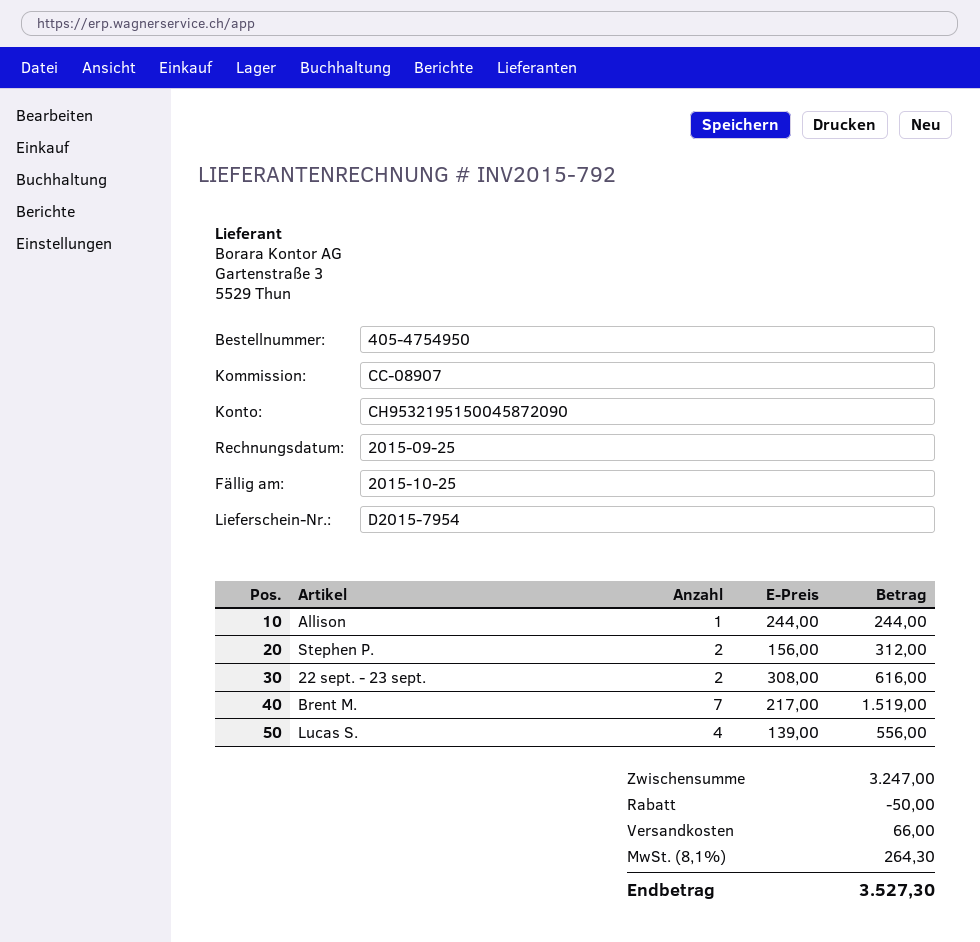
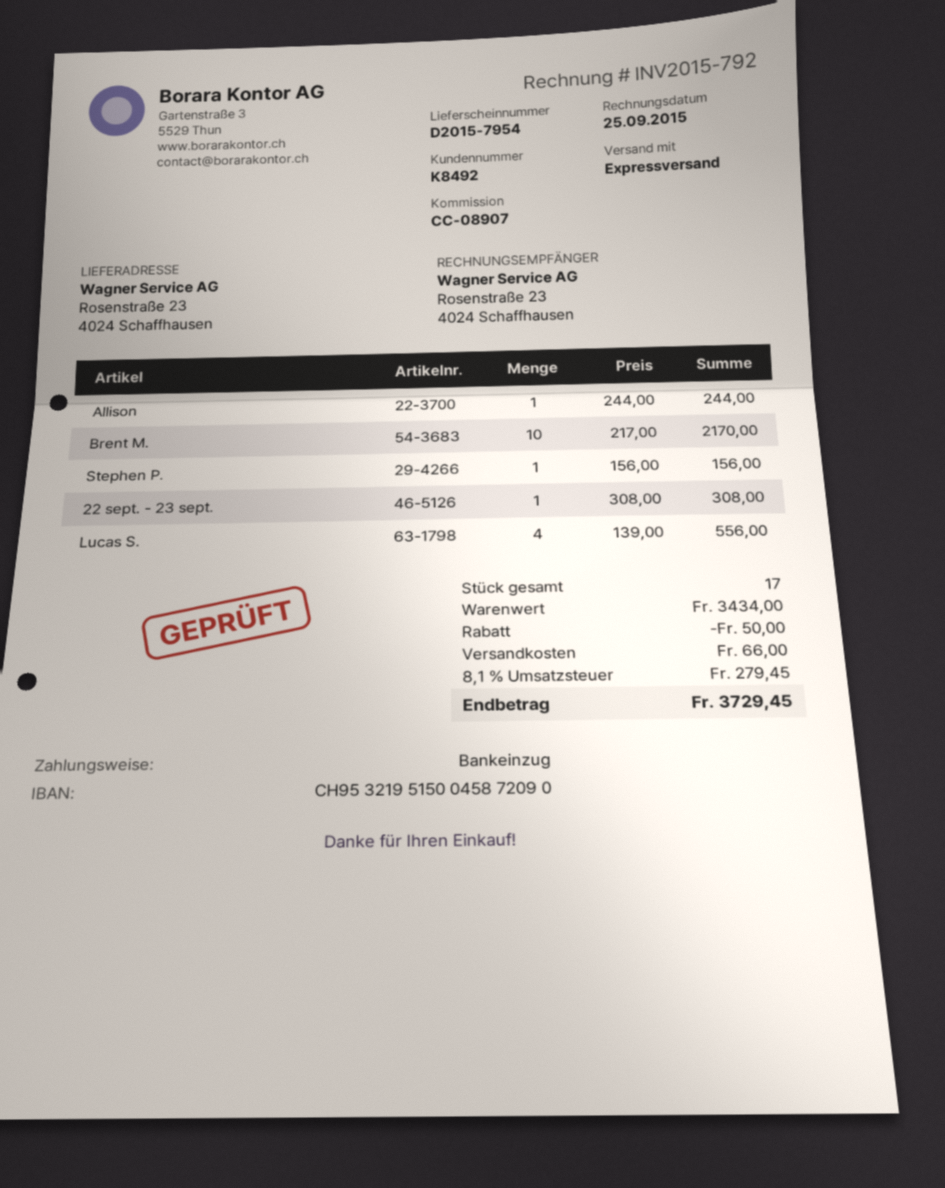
Stephen P.: 2 x 156.00 = 312.00 -> 1 x 156.00 = 156.00
22 sept. - 23 sept.: 2 x 308.00 = 616.00 -> 1 x 308.00 = 308.00
Brent M.: 7 x 217.00 = 1519.00 -> 10 x 217.00 = 2170.00
subtotal: 3247.00 -> 3434.00
tax: 8.1% = 264.30 -> 8.1% = 279.45
total: 3527.30 -> 3729.45

